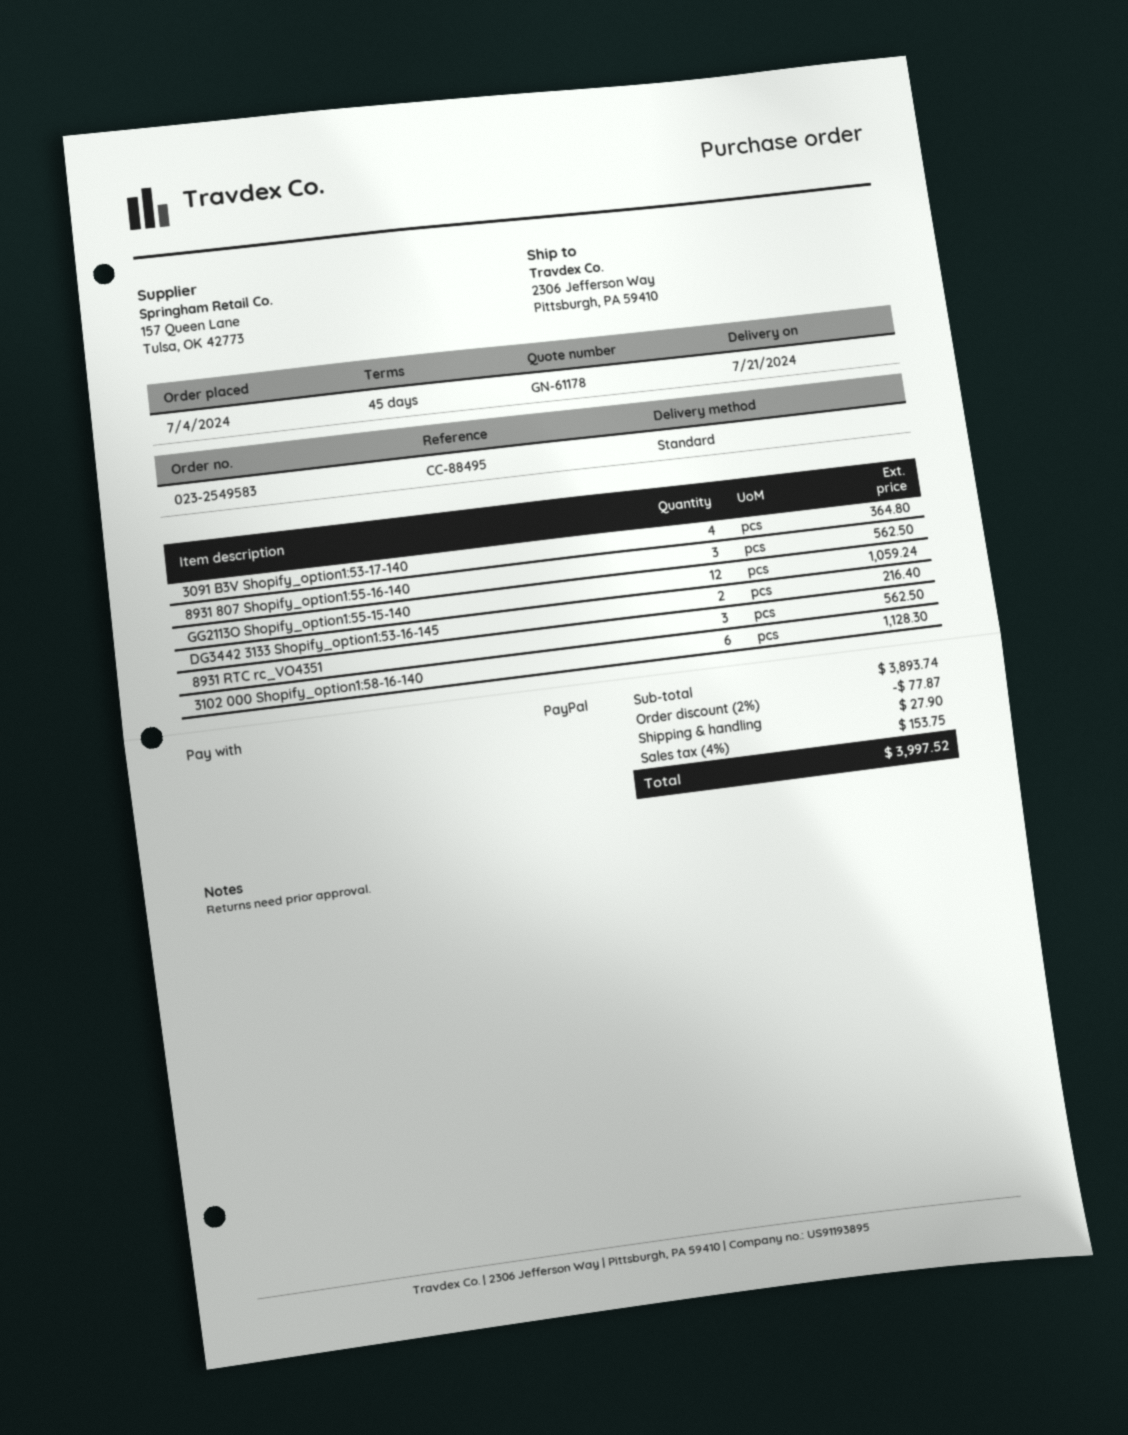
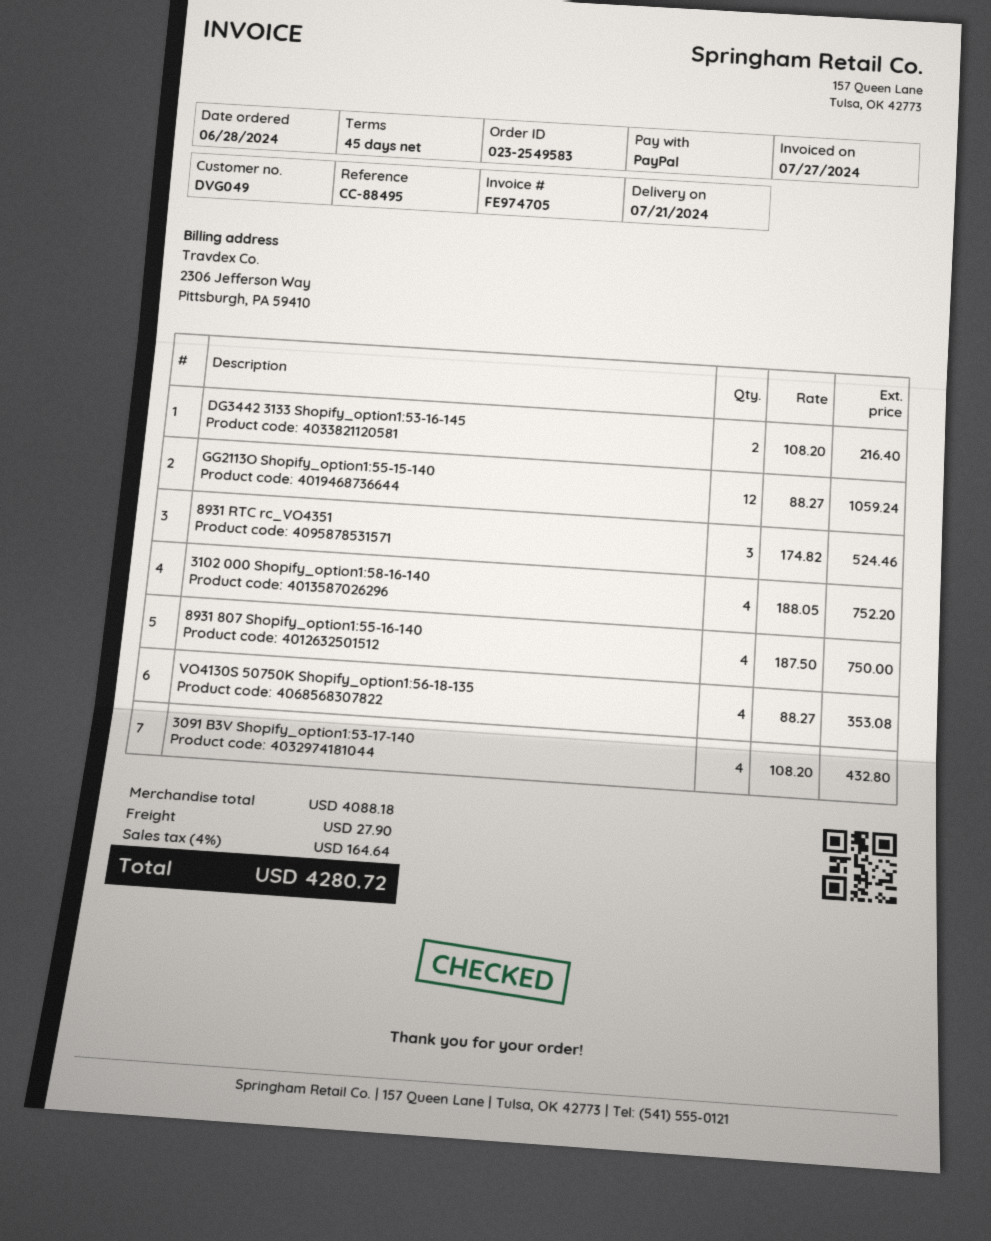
order date: 2024-07-04 -> 2024-06-28
3091 B3V Shopify_option1:53-17-140: 4 for 364.80 -> 4 for 432.80
8931 807 Shopify_option1:55-16-140: 3 for 562.50 -> 4 for 750.00
8931 RTC rc_VO4351: 3 for 562.50 -> 3 for 524.46
3102 000 Shopify_option1:58-16-140: 6 for 1128.30 -> 4 for 752.20
VO4130S 50750K Shopify_option1:56-18-135: none -> 4 for 353.08
subtotal: 3893.74 -> 4088.18
discount: 2% = 77.87 -> none
tax: 4% = 153.75 -> 4% = 164.64
total: 3997.52 -> 4280.72

